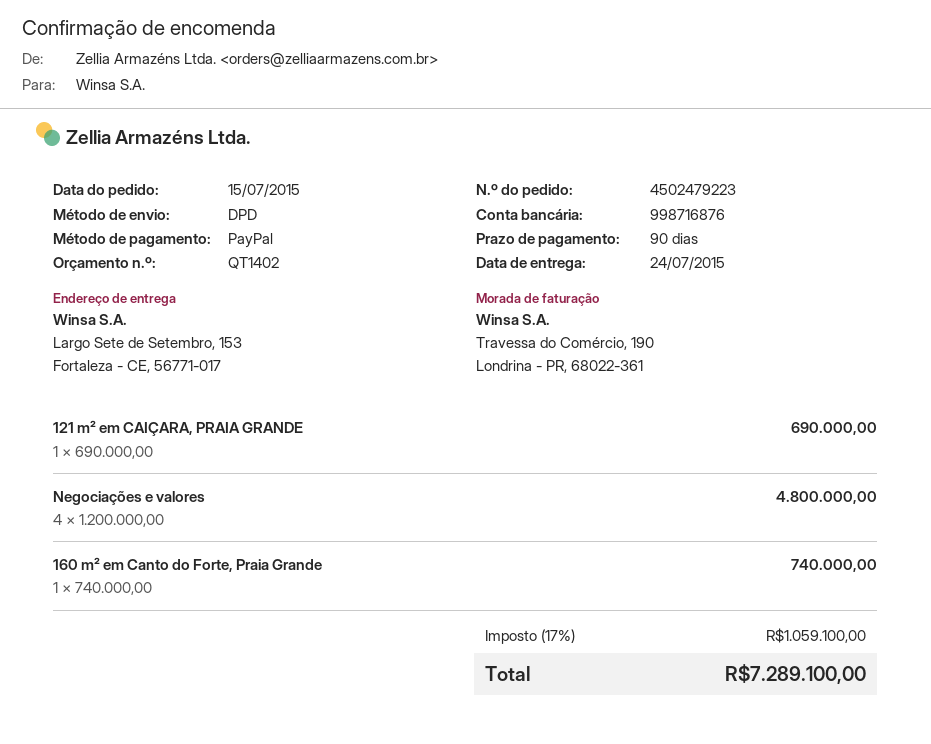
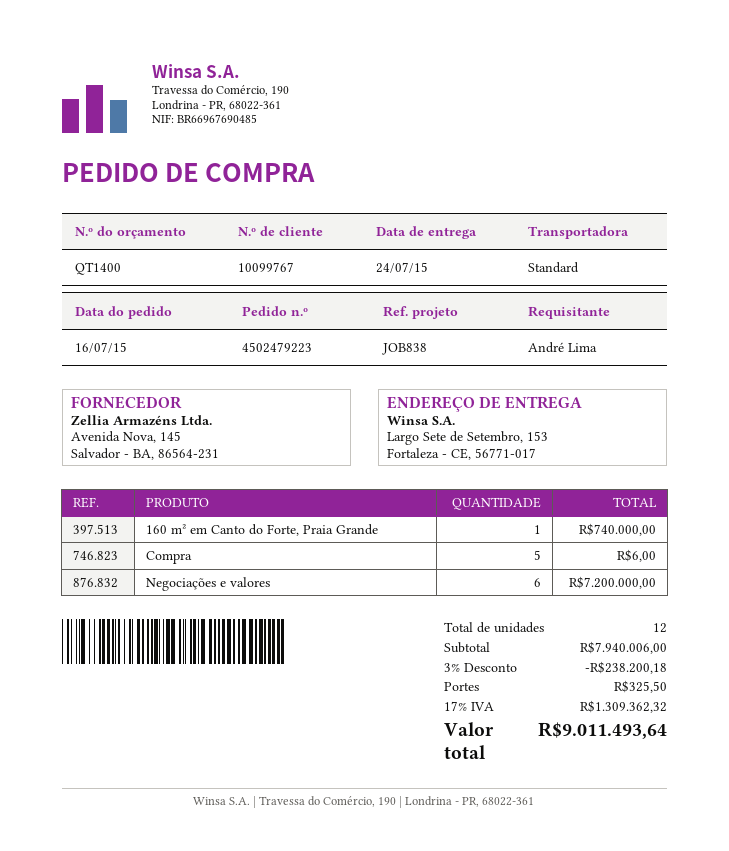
quote number: QT1402 -> QT1400
order date: 2015-07-15 -> 2015-07-16
shipping method: DPD -> standard
121 m² em CAIÇARA, PRAIA GRANDE: 1 for 690000.00 -> none
Negociações e valores: 4 for 4800000.00 -> 6 for 7200000.00
Compra: none -> 5 for 6.00
discount: none -> 3% = 238200.18
shipping: none -> 325.50
tax: 17% = 1059100.00 -> 17% = 1309362.32
total: 7289100.00 -> 9011493.64

